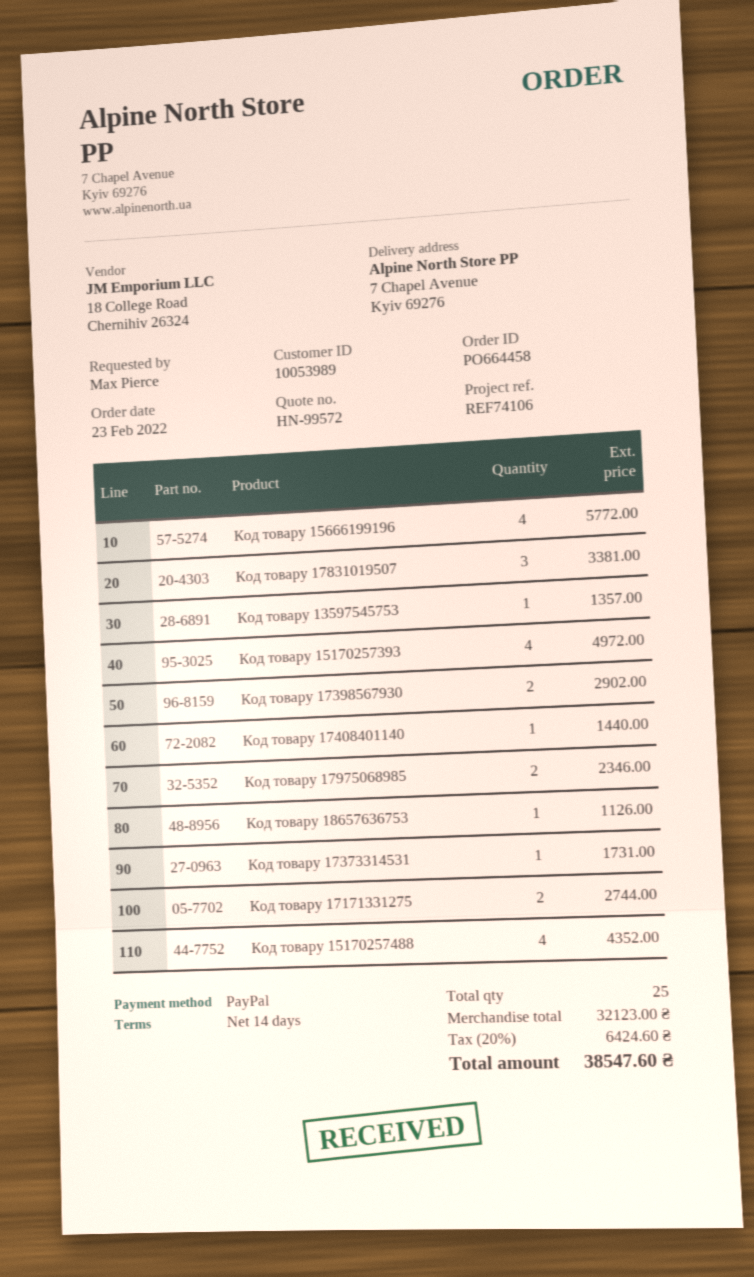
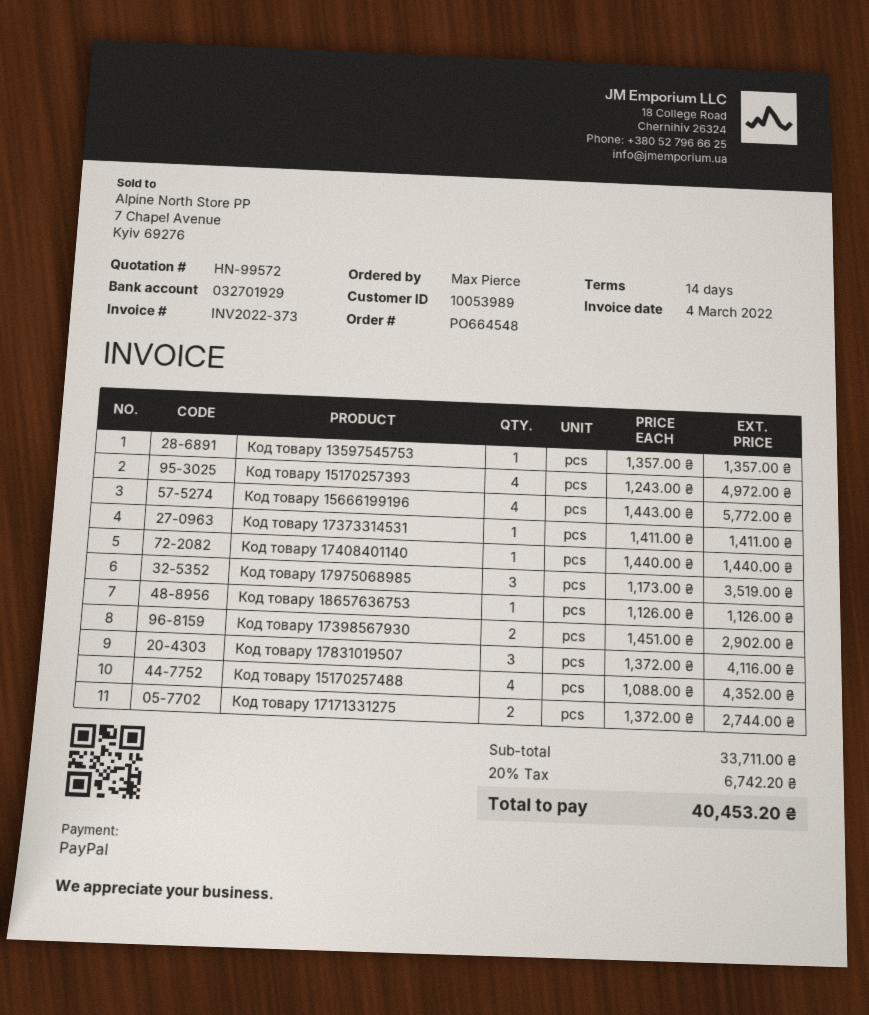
order number: PO664458 -> PO664548
Код товару 17831019507: 3 for 3381.00 -> 3 for 4116.00
Код товару 17975068985: 2 for 2346.00 -> 3 for 3519.00
Код товару 17373314531: 1 for 1731.00 -> 1 for 1411.00
subtotal: 32123.00 -> 33711.00
tax: 20% = 6424.60 -> 20% = 6742.20
total: 38547.60 -> 40453.20

